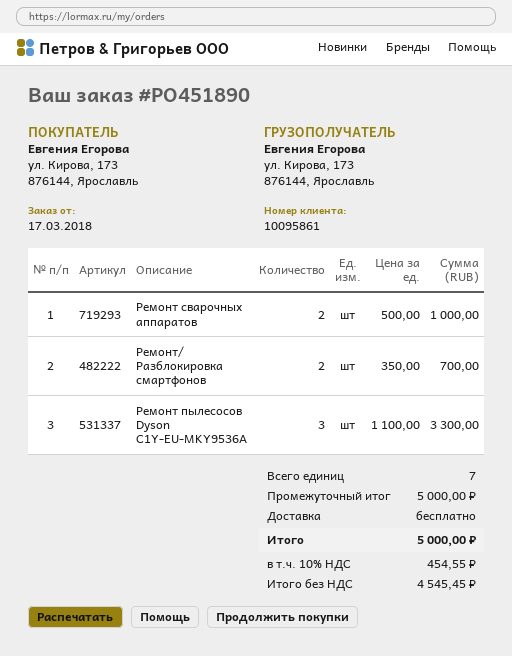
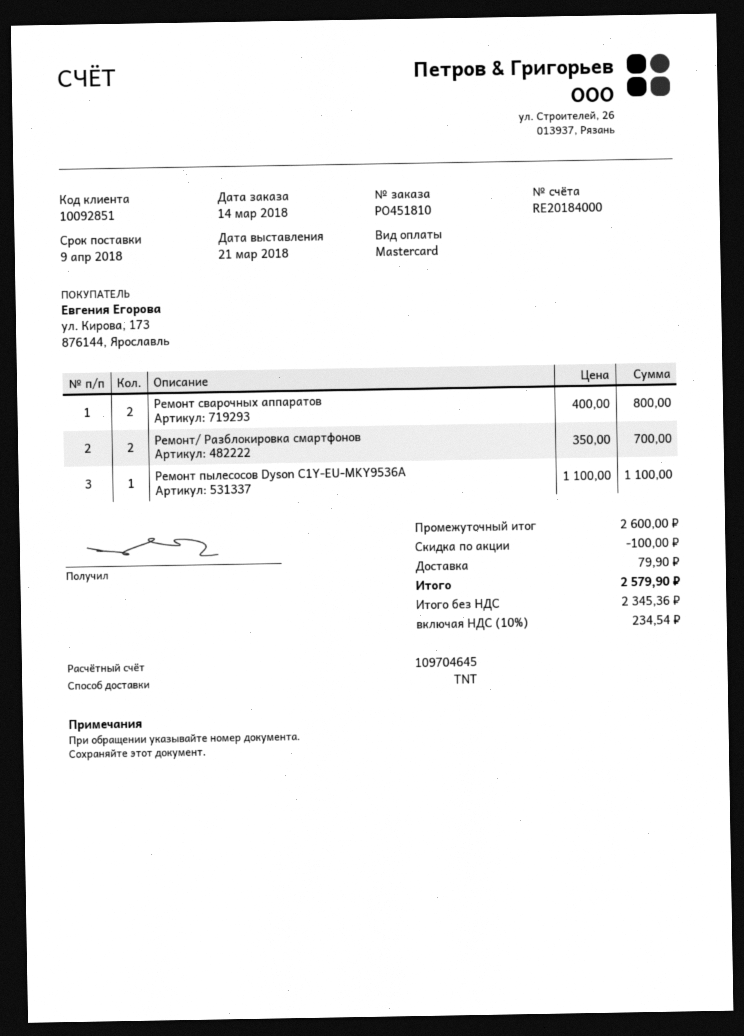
order number: PO451890 -> PO451810
order date: 2018-03-17 -> 2018-03-14
customer number: 10095861 -> 10092851
Ремонт сварочных аппаратов: 2 x 500.00 = 1000.00 -> 2 x 400.00 = 800.00
Ремонт пылесосов Dyson C1Y-EU-MKY9536A: 3 x 1100.00 = 3300.00 -> 1 x 1100.00 = 1100.00
subtotal: 5000.00 -> 2600.00
discount: none -> 100.00
shipping: 0.00 -> 79.90
net: 4545.45 -> 2345.36
tax: 10% = 454.55 -> 10% = 234.54
total: 5000.00 -> 2579.90

